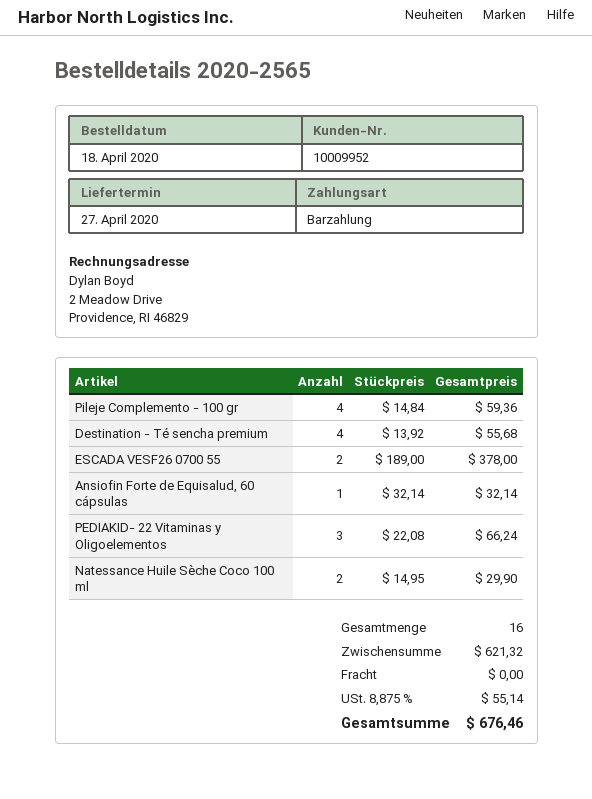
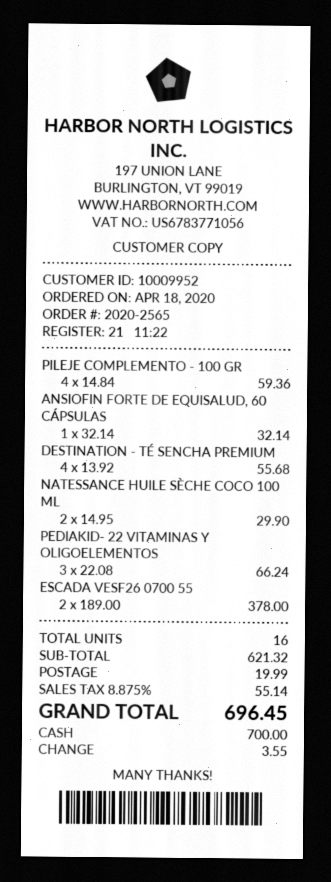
shipping: 0.00 -> 19.99
total: 676.46 -> 696.45

